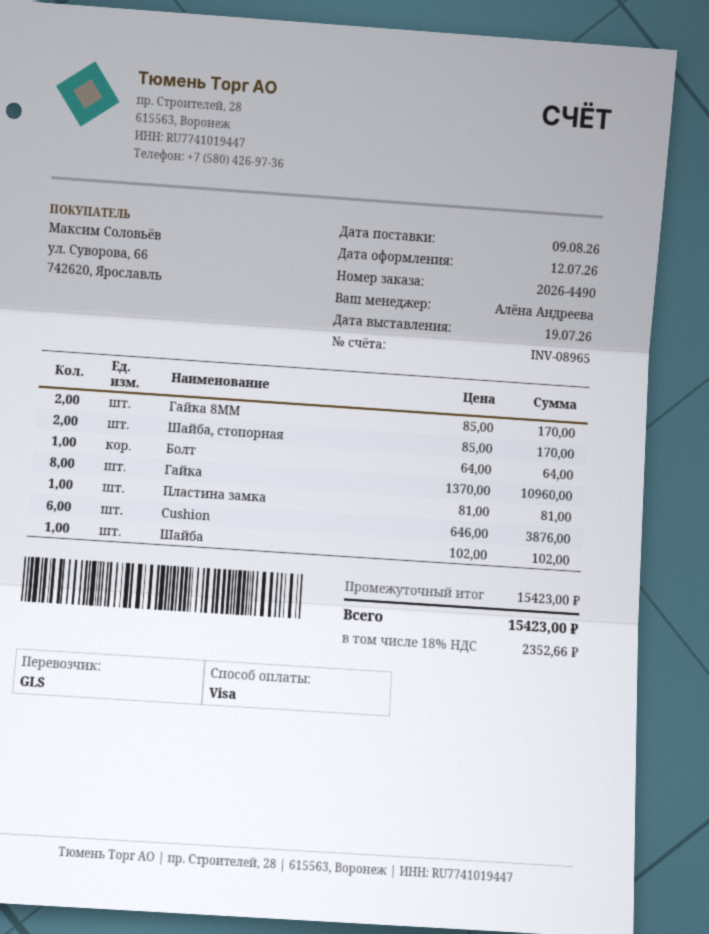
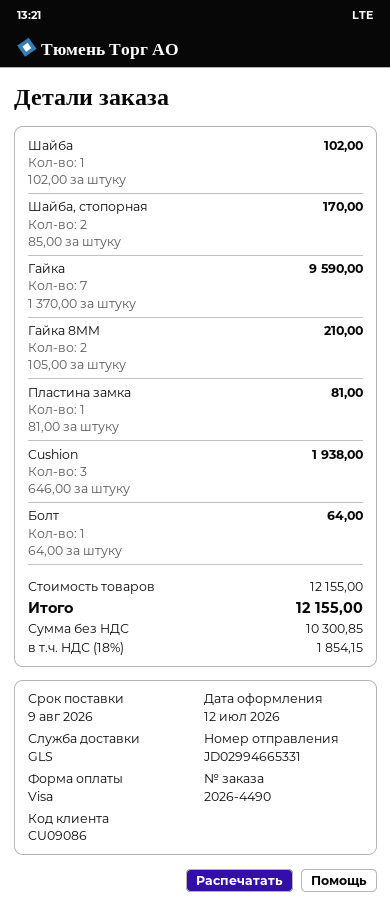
Гайка 8MM: 2 x 85.00 = 170.00 -> 2 x 105.00 = 210.00
Гайка: 8 x 1370.00 = 10960.00 -> 7 x 1370.00 = 9590.00
Cushion: 6 x 646.00 = 3876.00 -> 3 x 646.00 = 1938.00
subtotal: 15423.00 -> 12155.00
tax: 18% = 2352.66 -> 18% = 1854.15
total: 15423.00 -> 12155.00

